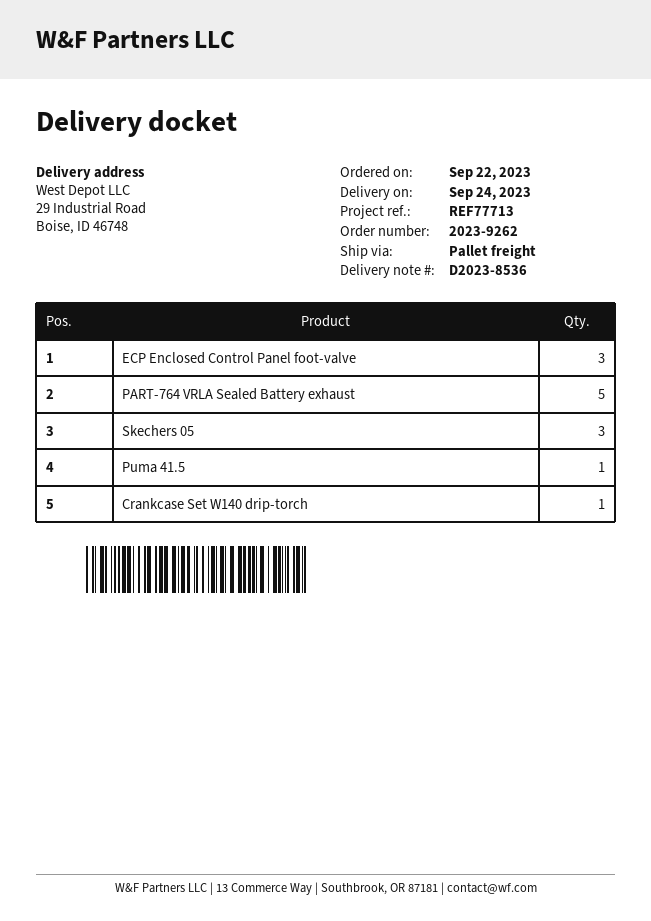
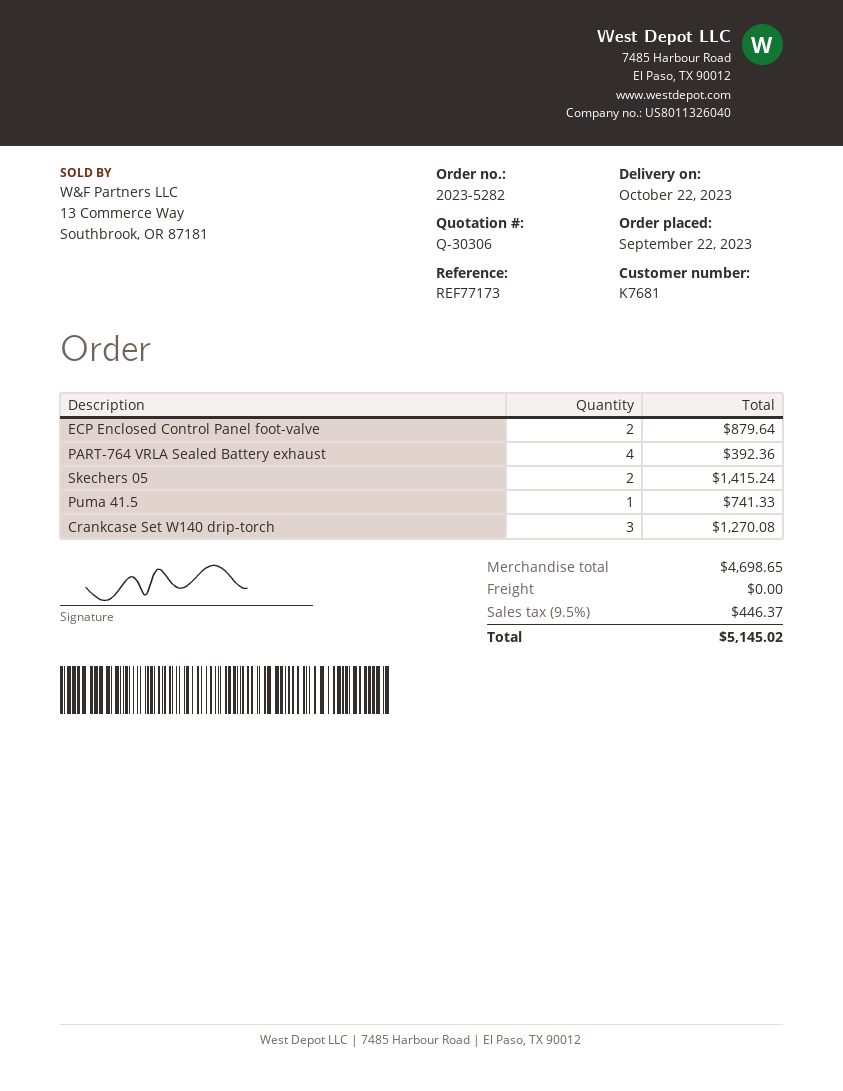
order number: 2023-9262 -> 2023-5282
delivery date: 2023-09-24 -> 2023-10-22
reference: REF77713 -> REF77173
ECP Enclosed Control Panel foot-valve: 3 -> 2
PART-764 VRLA Sealed Battery exhaust: 5 -> 4
Skechers 05: 3 -> 2
Crankcase Set W140 drip-torch: 1 -> 3

